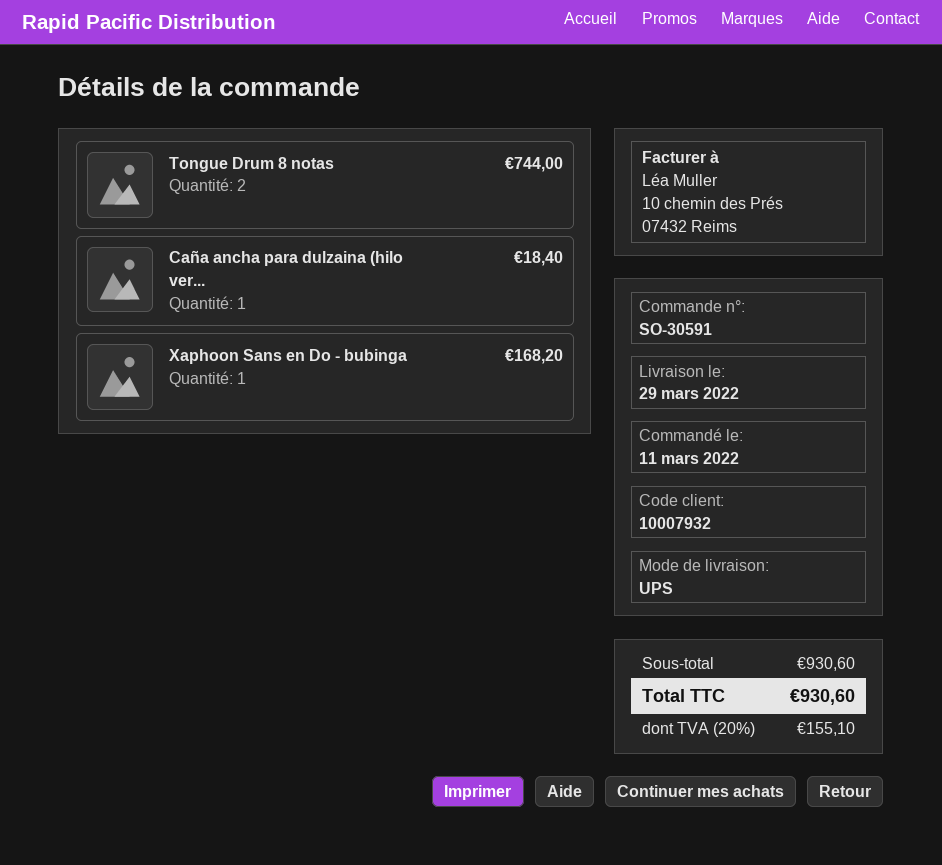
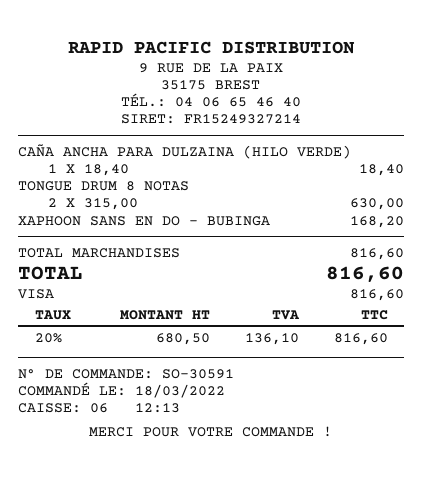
order date: 2022-03-11 -> 2022-03-18
Tongue Drum 8 notas: 2 for 744.00 -> 2 for 630.00
subtotal: 930.60 -> 816.60
tax: 20% = 155.10 -> 20% = 136.10
total: 930.60 -> 816.60

